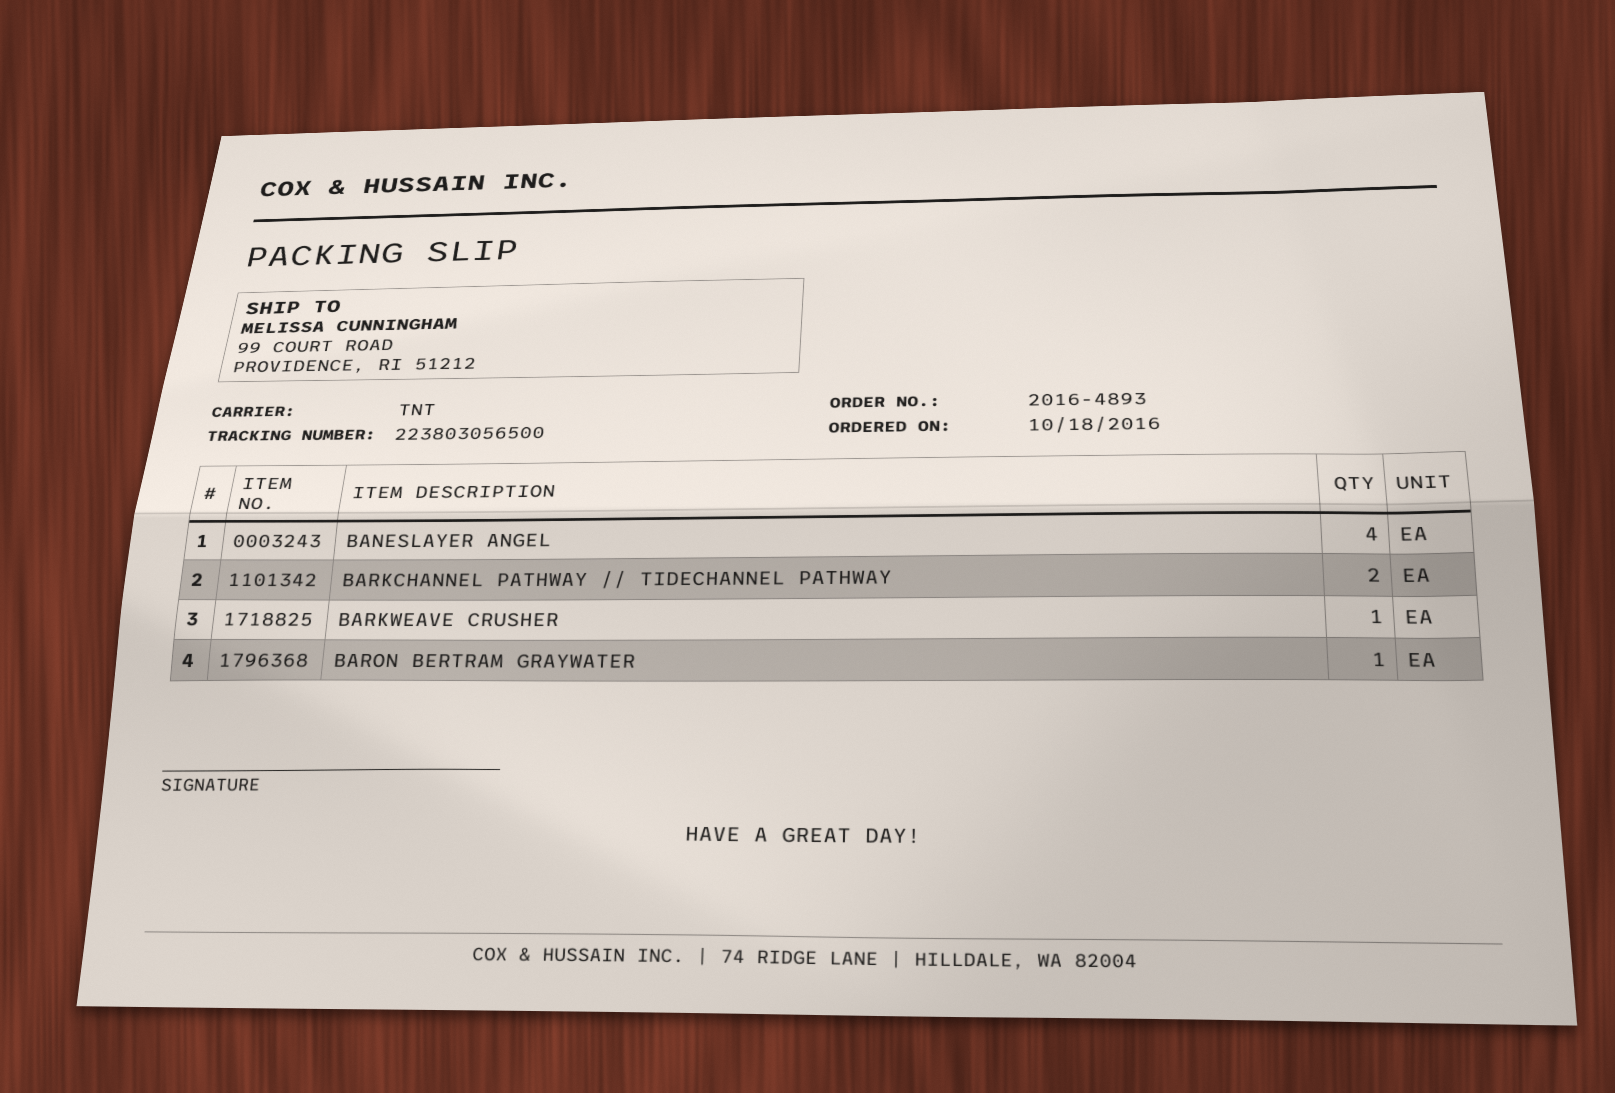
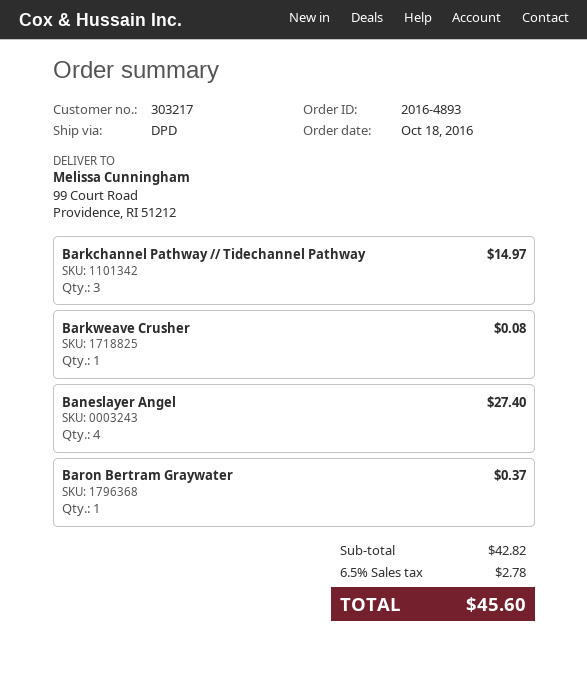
shipping method: TNT -> DPD
BARKCHANNEL PATHWAY // TIDECHANNEL PATHWAY: 2 -> 3

